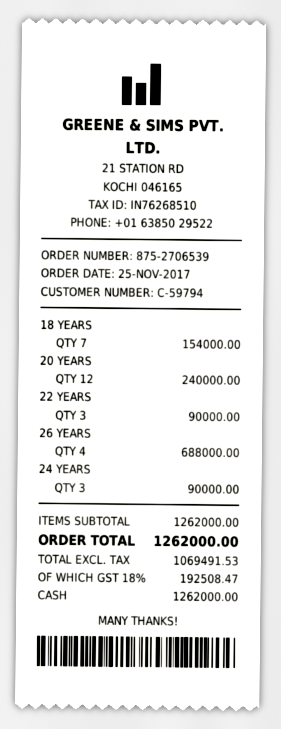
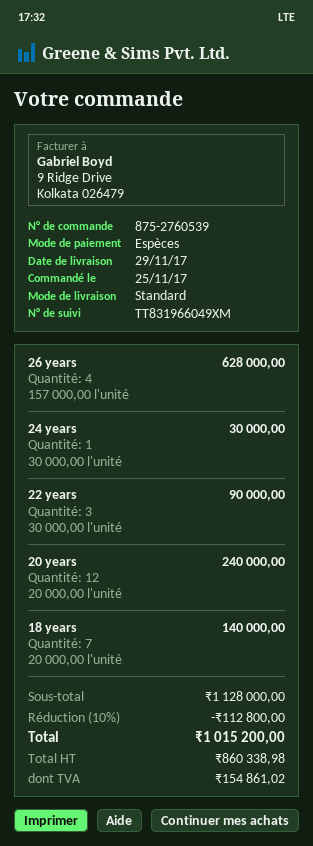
order number: 875-2706539 -> 875-2760539
18 YEARS: 7 for 154000.00 -> 7 for 140000.00
26 YEARS: 4 for 688000.00 -> 4 for 628000.00
24 YEARS: 3 for 90000.00 -> 1 for 30000.00
subtotal: 1262000.00 -> 1128000.00
discount: none -> 10% = 112800.00
net: 1069491.53 -> 860338.98
tax: 192508.47 -> 154861.02
total: 1262000.00 -> 1015200.00

